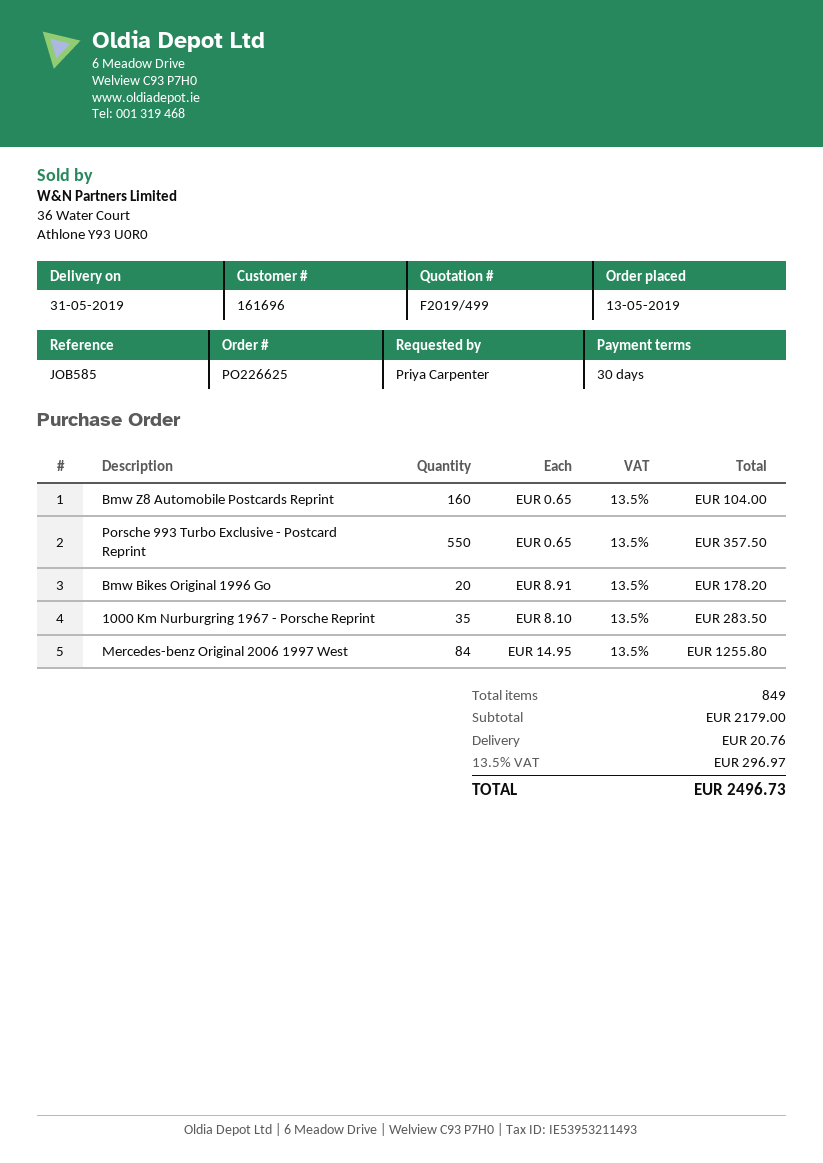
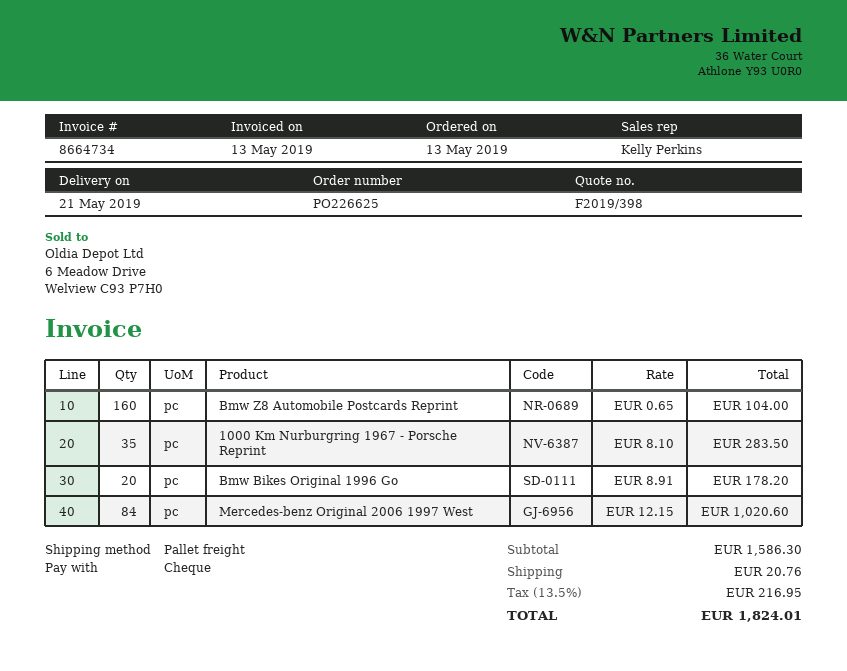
quote number: F2019/499 -> F2019/398
delivery date: 2019-05-31 -> 2019-05-21
Porsche 993 Turbo Exclusive - Postcard Reprint: 550 x 0.65 = 357.50 -> none
Mercedes-benz Original 2006 1997 West: 84 x 14.95 = 1255.80 -> 84 x 12.15 = 1020.60
subtotal: 2179.00 -> 1586.30
tax: 13.5% = 296.97 -> 13.5% = 216.95
total: 2496.73 -> 1824.01

